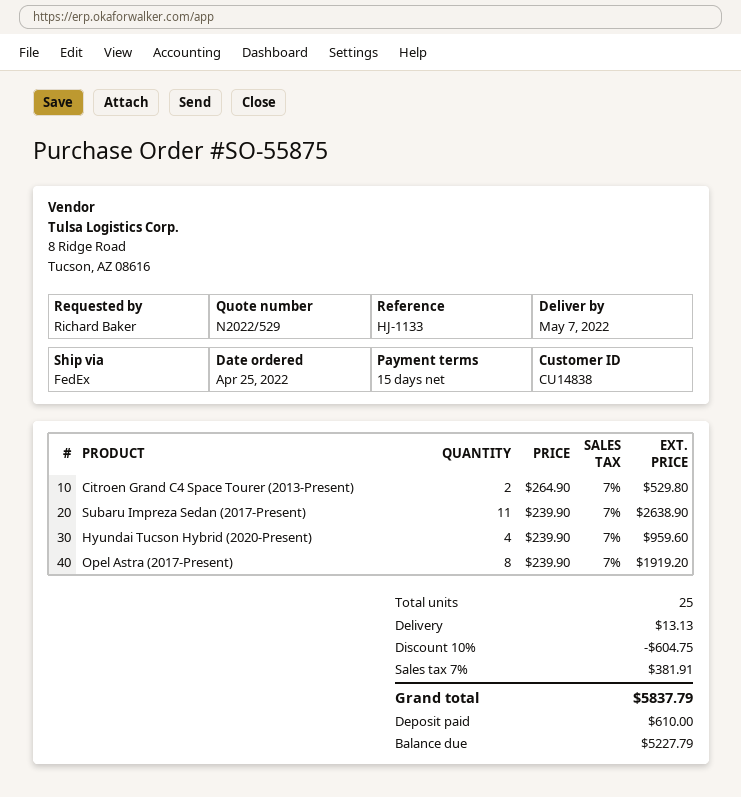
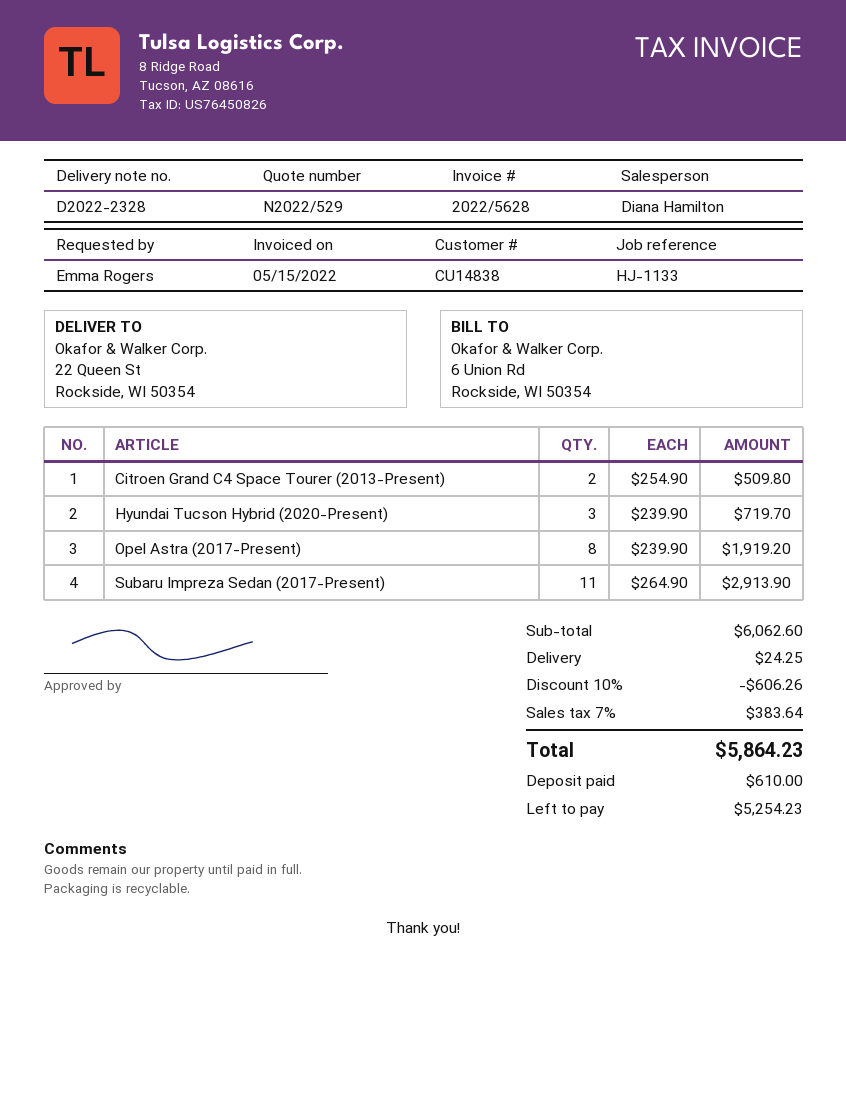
ordered by: Richard Baker -> Emma Rogers
Citroen Grand C4 Space Tourer (2013-Present): 2 x 264.90 = 529.80 -> 2 x 254.90 = 509.80
Subaru Impreza Sedan (2017-Present): 11 x 239.90 = 2638.90 -> 11 x 264.90 = 2913.90
Hyundai Tucson Hybrid (2020-Present): 4 x 239.90 = 959.60 -> 3 x 239.90 = 719.70
discount: 10% = 604.75 -> 10% = 606.26
shipping: 13.13 -> 24.25
tax: 7% = 381.91 -> 7% = 383.64
total: 5837.79 -> 5864.23
balance: 5227.79 -> 5254.23

